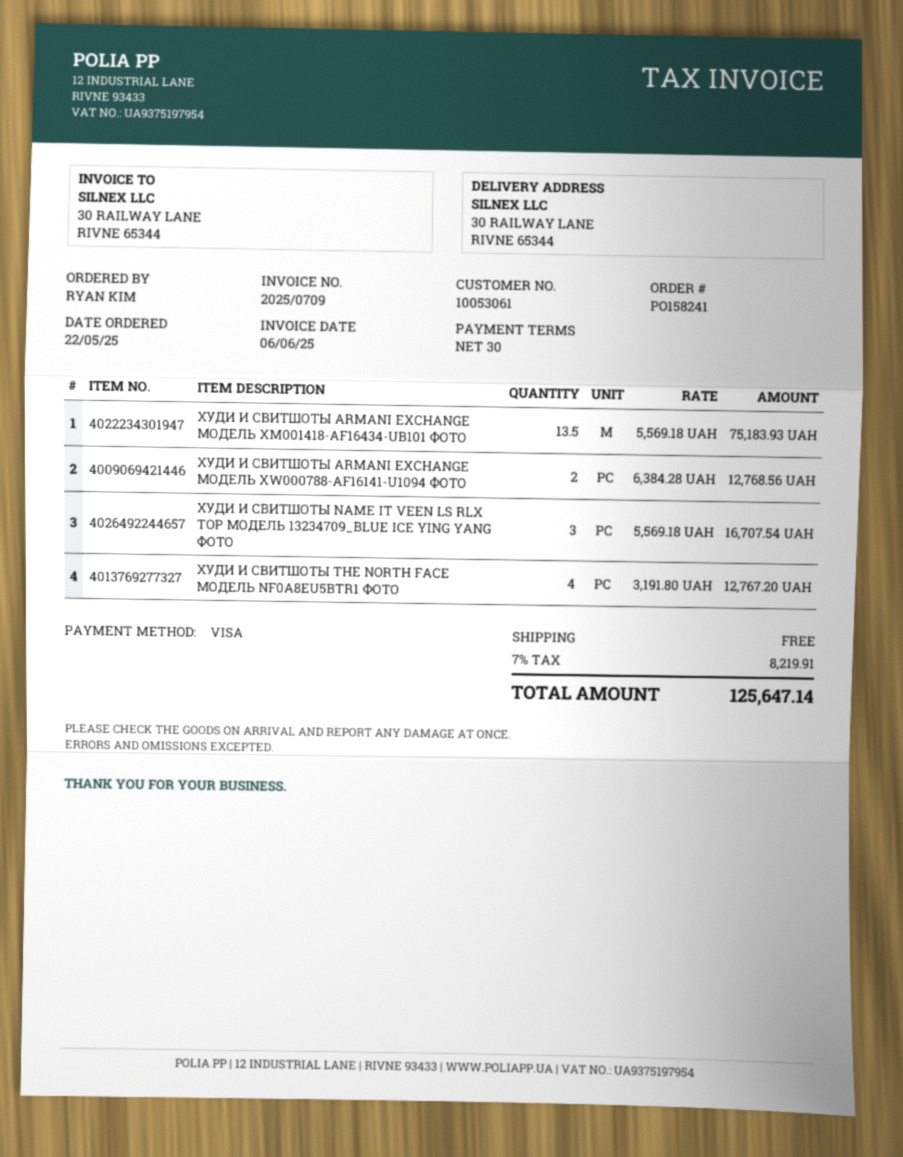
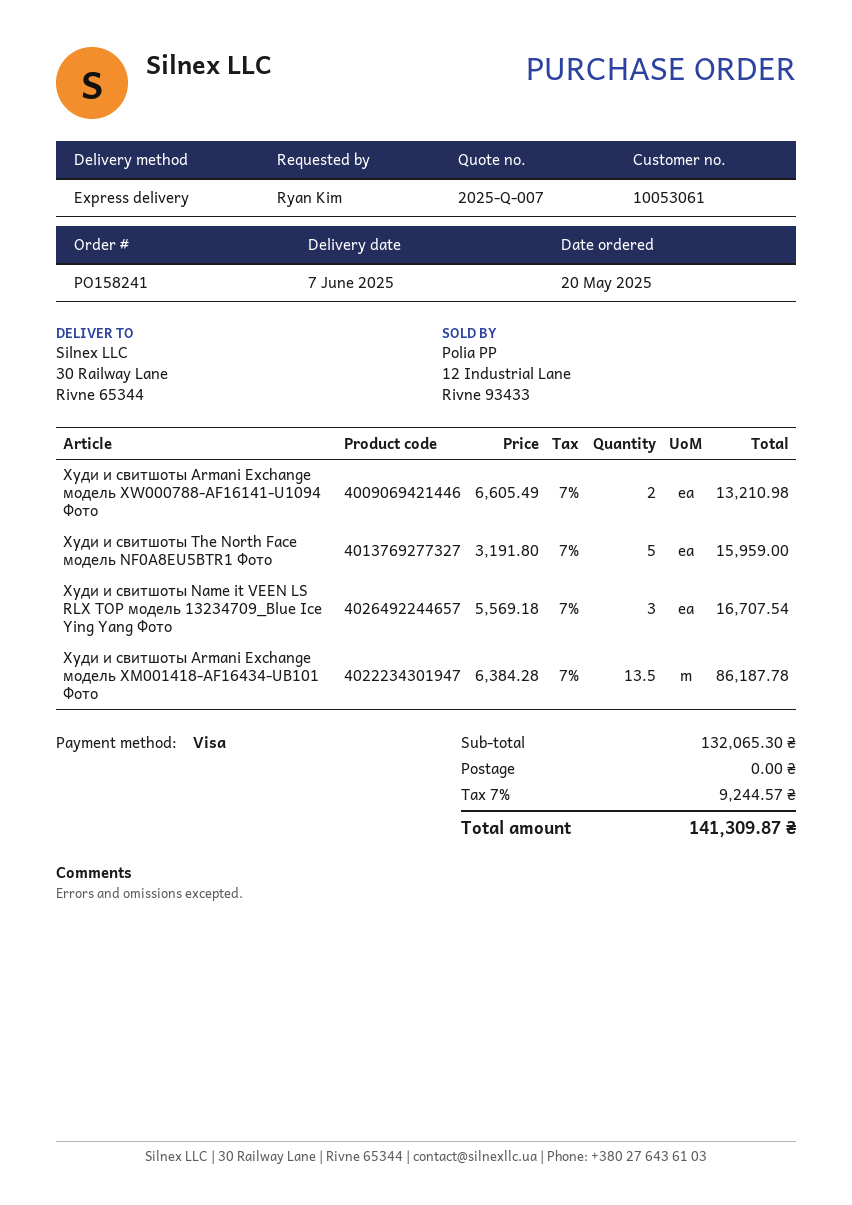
order date: 2025-05-22 -> 2025-05-20
ХУДИ И СВИТШОТЫ ARMANI EXCHANGE МОДЕЛЬ XM001418-AF16434-UB101 ФОТО: 13.5 x 5569.18 = 75183.93 -> 13.5 x 6384.28 = 86187.78
ХУДИ И СВИТШОТЫ ARMANI EXCHANGE МОДЕЛЬ XW000788-AF16141-U1094 ФОТО: 2 x 6384.28 = 12768.56 -> 2 x 6605.49 = 13210.98
ХУДИ И СВИТШОТЫ THE NORTH FACE МОДЕЛЬ NF0A8EU5BTR1 ФОТО: 4 x 3191.80 = 12767.20 -> 5 x 3191.80 = 15959.00
tax: 7% = 8219.91 -> 7% = 9244.57
total: 125647.14 -> 141309.87

